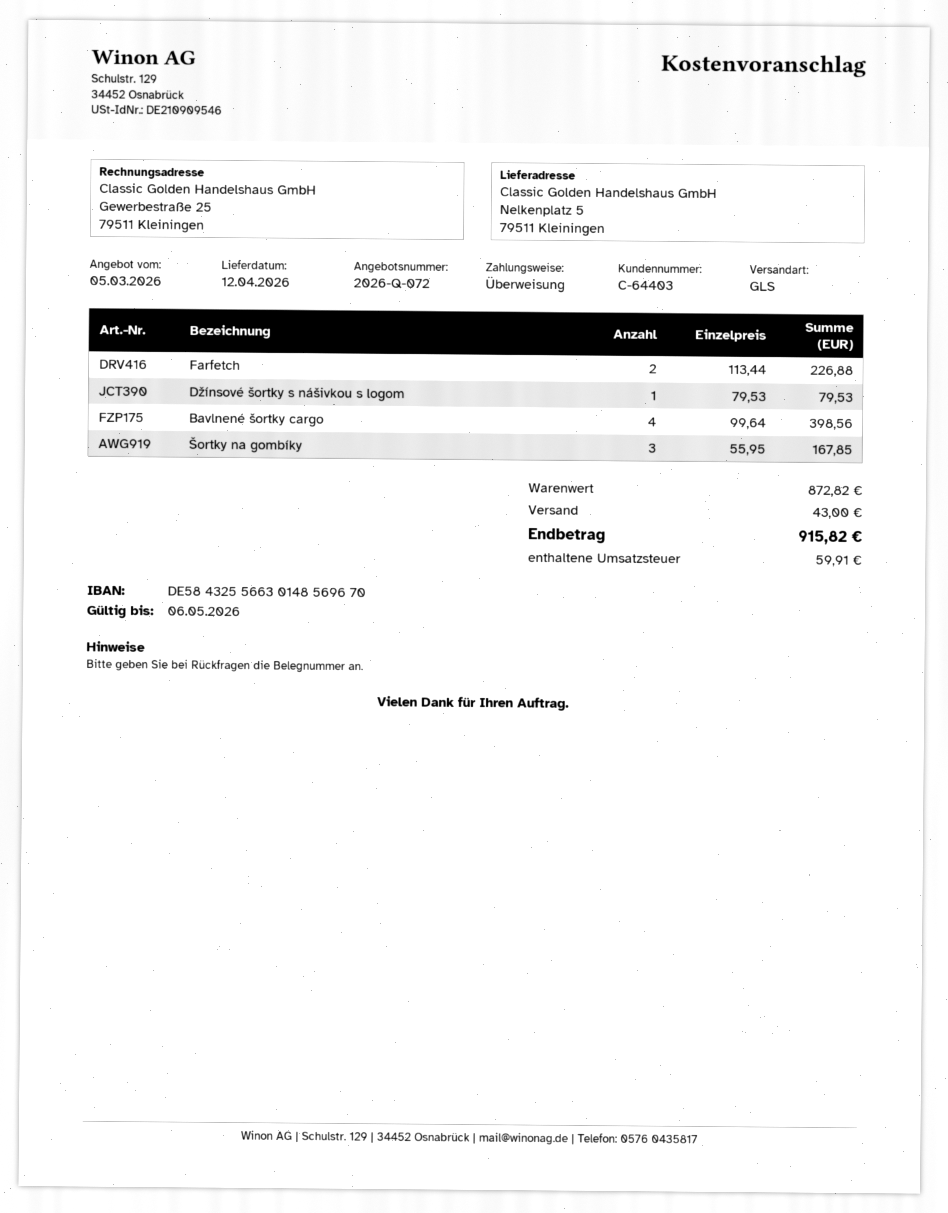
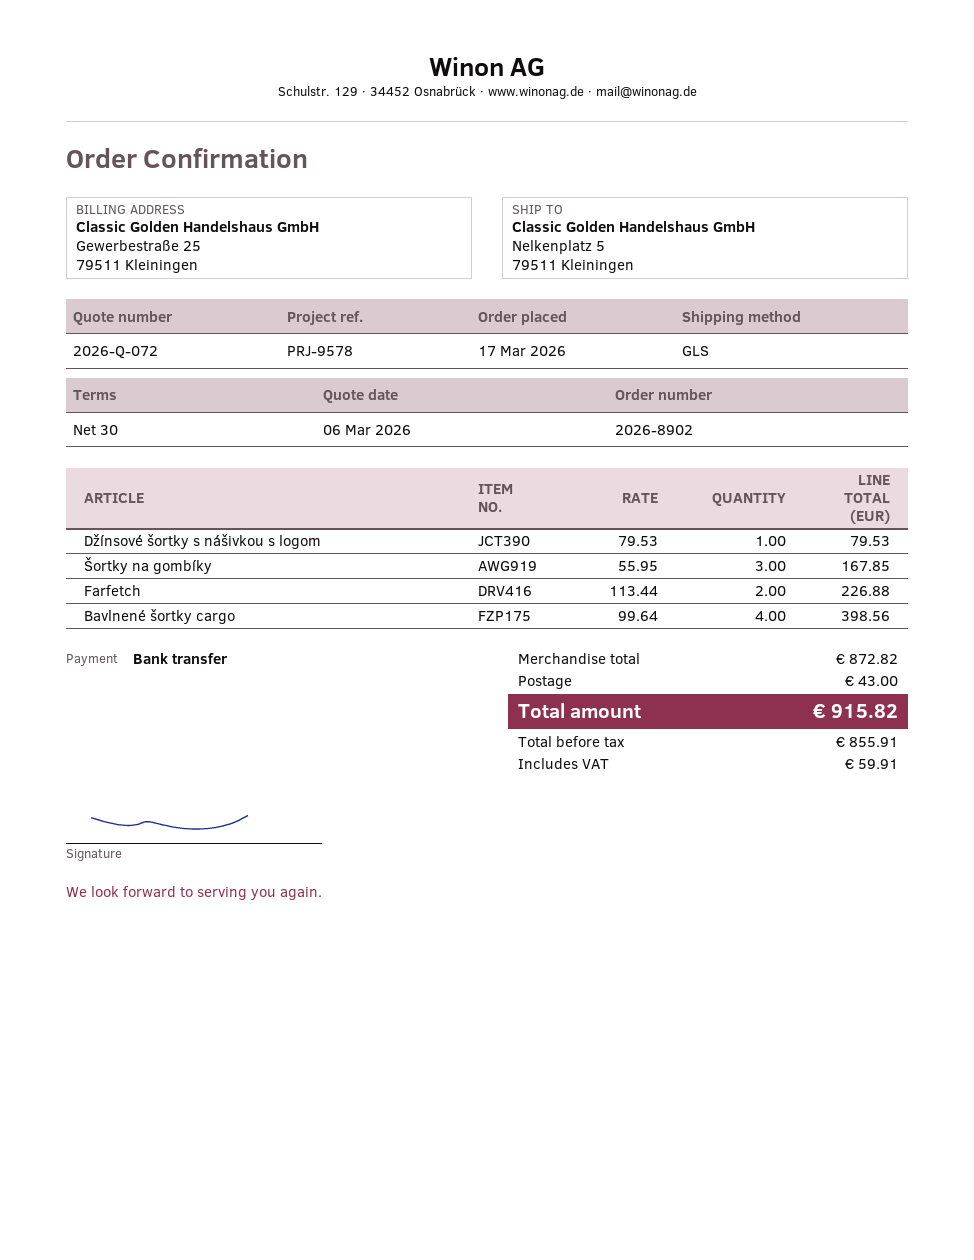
quote date: 2026-03-05 -> 2026-03-06

